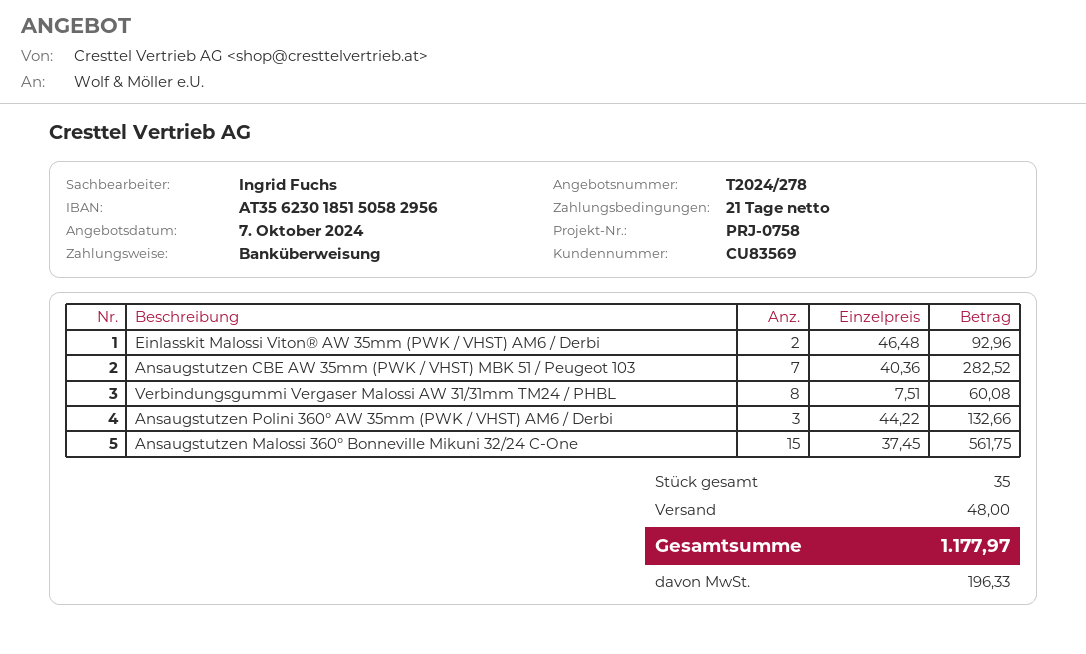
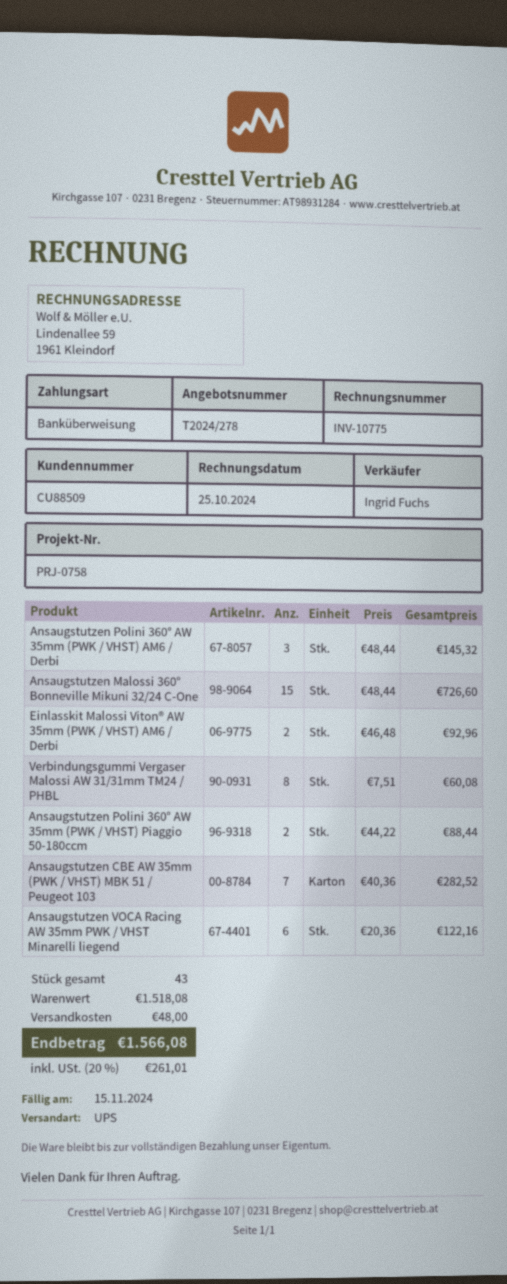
customer number: CU83569 -> CU88509
Ansaugstutzen Polini 360° AW 35mm (PWK / VHST) AM6 / Derbi: 3 x 44.22 = 132.66 -> 3 x 48.44 = 145.32
Ansaugstutzen Malossi 360° Bonneville Mikuni 32/24 C-One: 15 x 37.45 = 561.75 -> 15 x 48.44 = 726.60
Ansaugstutzen Polini 360° AW 35mm (PWK / VHST) Piaggio 50-180ccm: none -> 2 x 44.22 = 88.44
Ansaugstutzen VOCA Racing AW 35mm PWK / VHST Minarelli liegend: none -> 6 x 20.36 = 122.16
total quantity: 35 -> 43
tax: 196.33 -> 261.01
total: 1177.97 -> 1566.08

